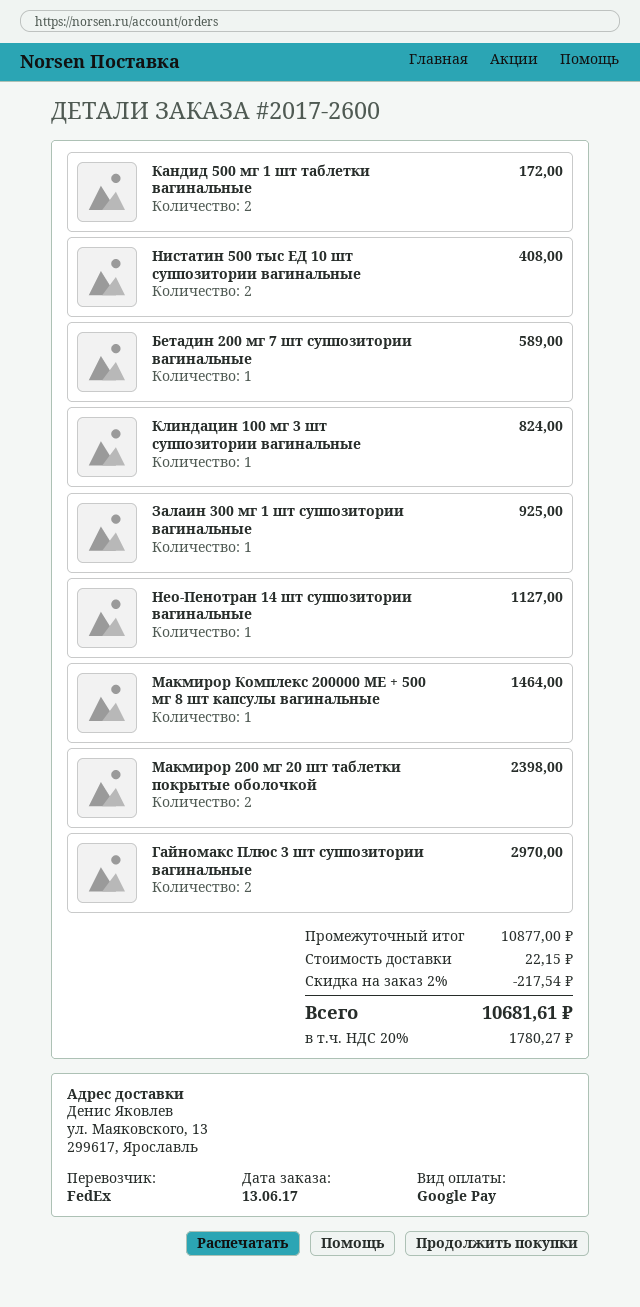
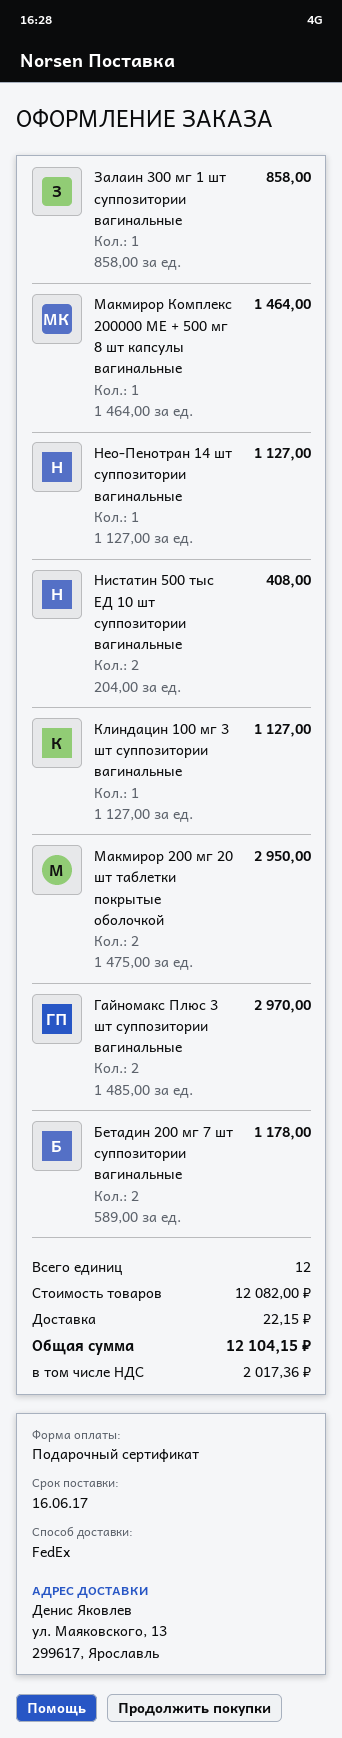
payment method: Google Pay -> gift card
Кандид 500 мг 1 шт таблетки вагинальные: 2 for 172.00 -> none
Бетадин 200 мг 7 шт суппозитории вагинальные: 1 for 589.00 -> 2 for 1178.00
Клиндацин 100 мг 3 шт суппозитории вагинальные: 1 for 824.00 -> 1 for 1127.00
Залаин 300 мг 1 шт суппозитории вагинальные: 1 for 925.00 -> 1 for 858.00
Макмирор 200 мг 20 шт таблетки покрытые оболочкой: 2 for 2398.00 -> 2 for 2950.00
subtotal: 10877.00 -> 12082.00
discount: 2% = 217.54 -> none
tax: 1780.27 -> 2017.36
total: 10681.61 -> 12104.15

